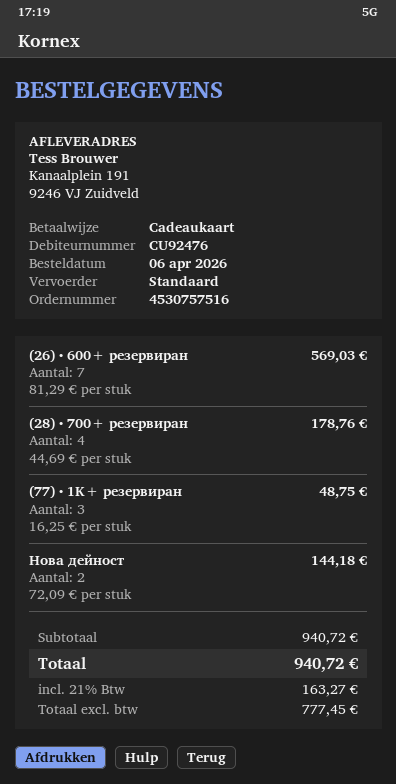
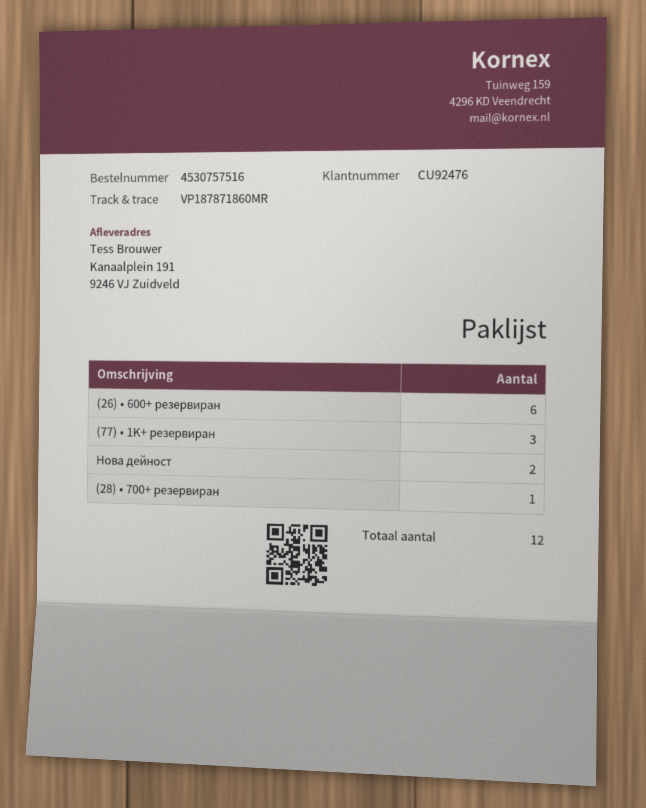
(26) • 600+ резервиран: 7 -> 6
(28) • 700+ резервиран: 4 -> 1

